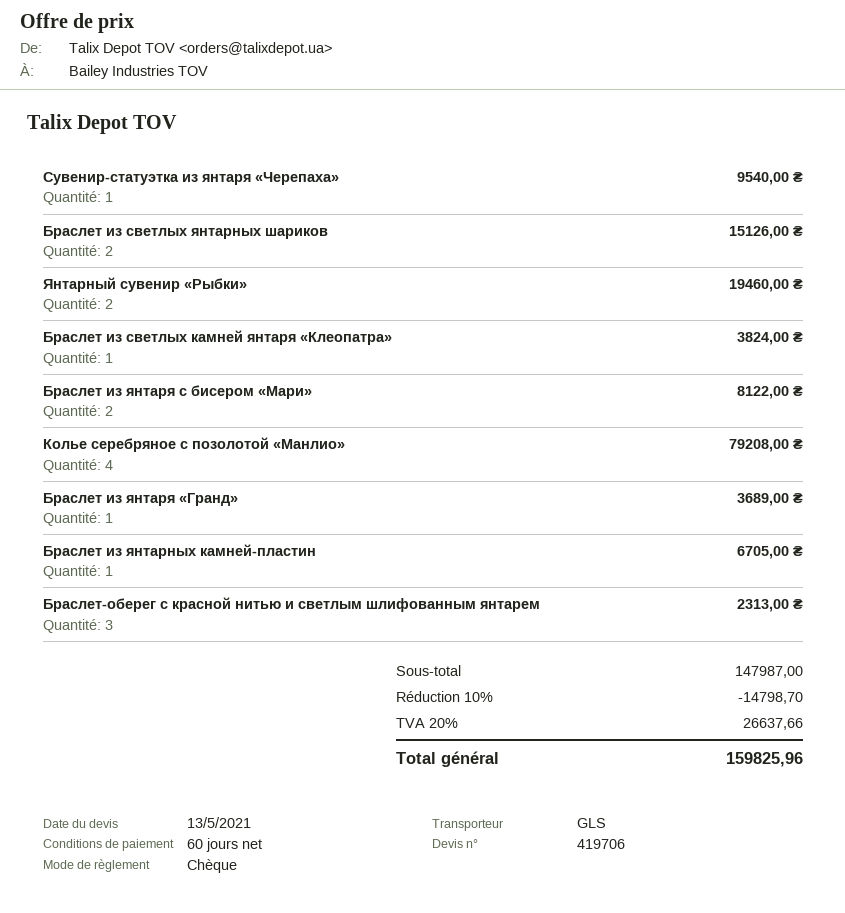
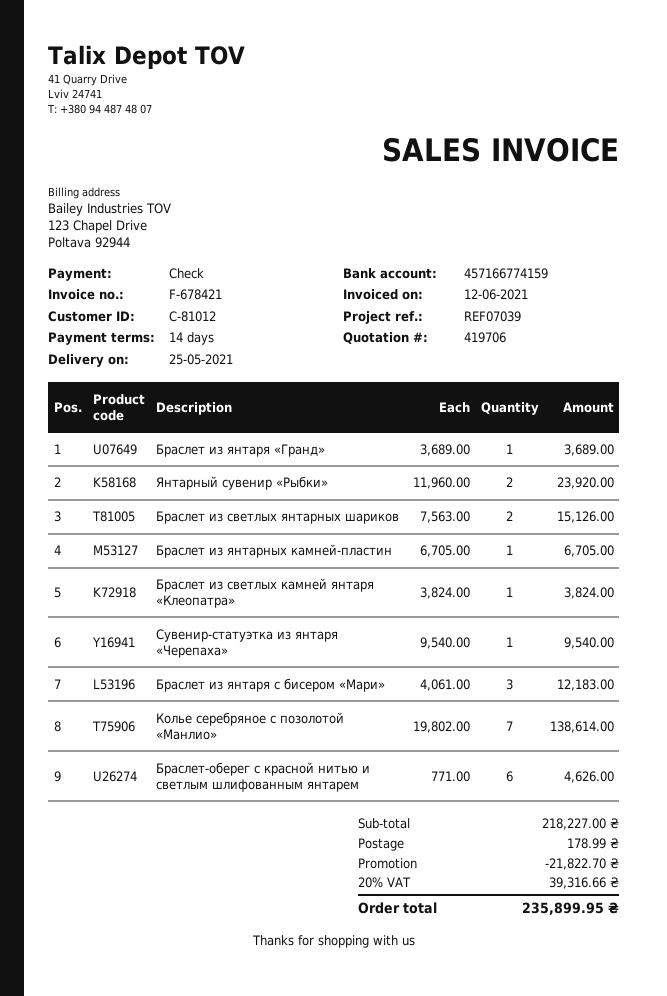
payment terms: 60 days -> 14 days
Янтарный сувенир «Рыбки»: 2 for 19460.00 -> 2 for 23920.00
Браслет из янтаря с бисером «Мари»: 2 for 8122.00 -> 3 for 12183.00
Колье серебряное с позолотой «Манлио»: 4 for 79208.00 -> 7 for 138614.00
Браслет-оберег с красной нитью и светлым шлифованным янтарем: 3 for 2313.00 -> 6 for 4626.00
subtotal: 147987.00 -> 218227.00
discount: 14798.70 -> 21822.70
shipping: none -> 178.99
tax: 20% = 26637.66 -> 20% = 39316.66
total: 159825.96 -> 235899.95

